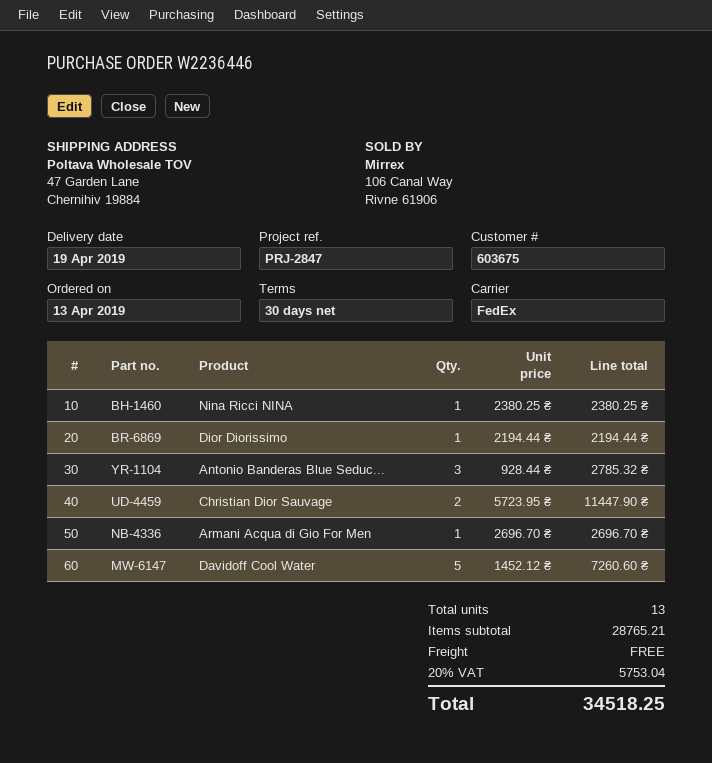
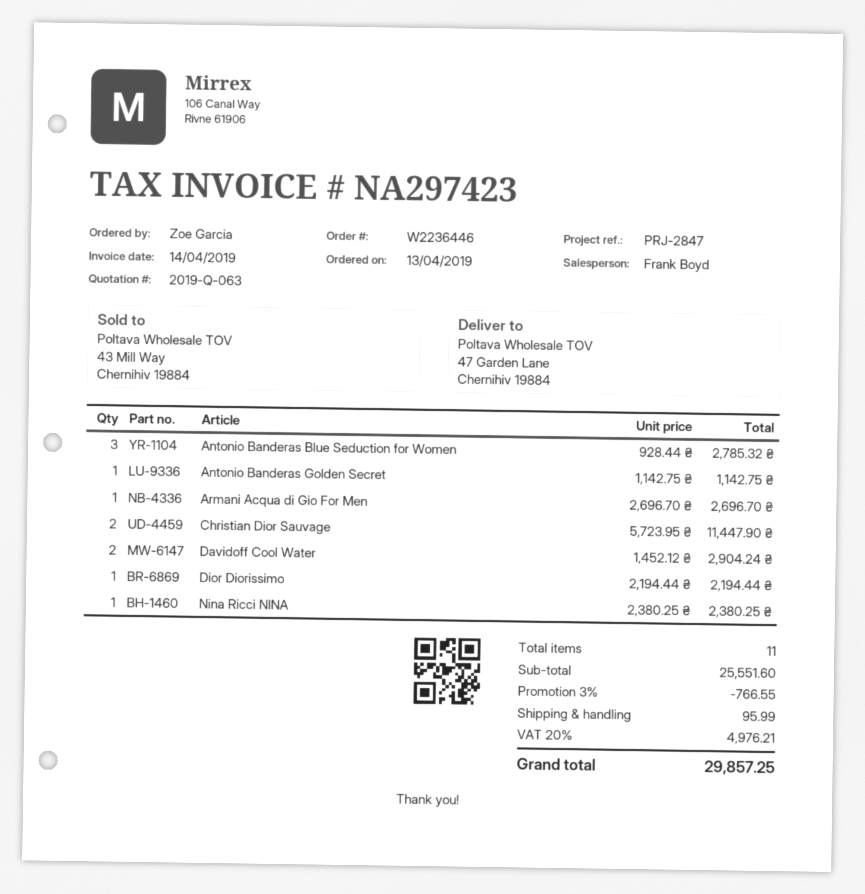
Davidoff Cool Water: 5 x 1452.12 = 7260.60 -> 2 x 1452.12 = 2904.24
Antonio Banderas Golden Secret: none -> 1 x 1142.75 = 1142.75
total quantity: 13 -> 11
subtotal: 28765.21 -> 25551.60
discount: none -> 3% = 766.55
shipping: 0.00 -> 95.99
tax: 20% = 5753.04 -> 20% = 4976.21
total: 34518.25 -> 29857.25

